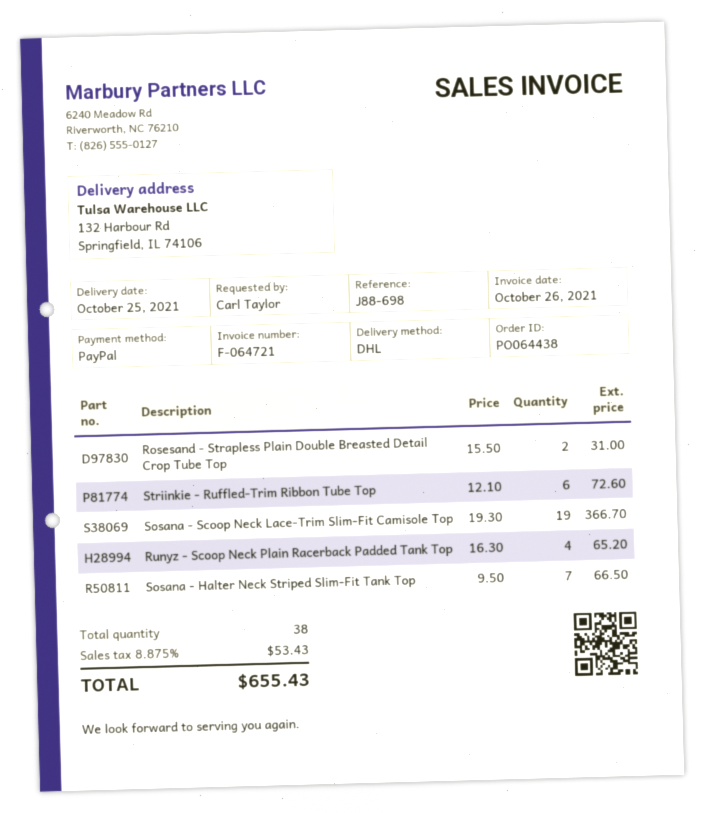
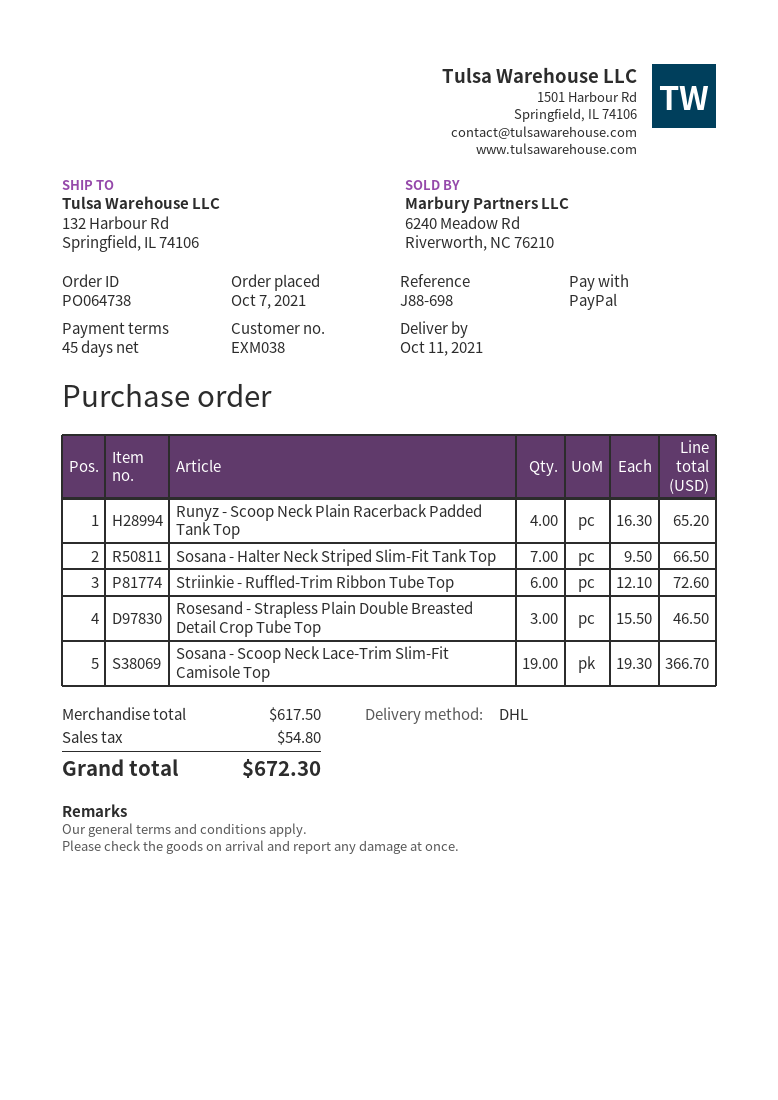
order number: PO064438 -> PO064738
delivery date: 2021-10-25 -> 2021-10-11
Rosesand - Strapless Plain Double Breasted Detail Crop Tube Top: 2 x 15.50 = 31.00 -> 3 x 15.50 = 46.50
tax: 53.43 -> 54.80
total: 655.43 -> 672.30

